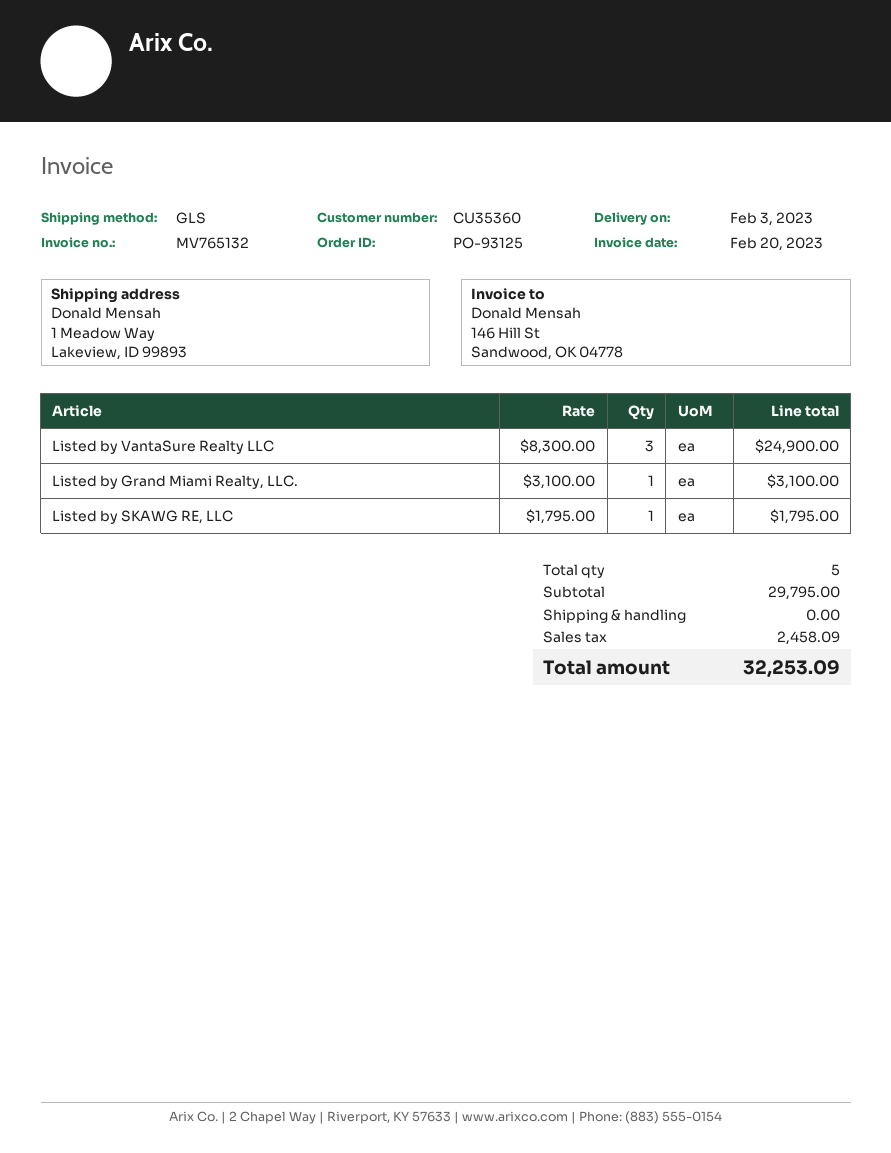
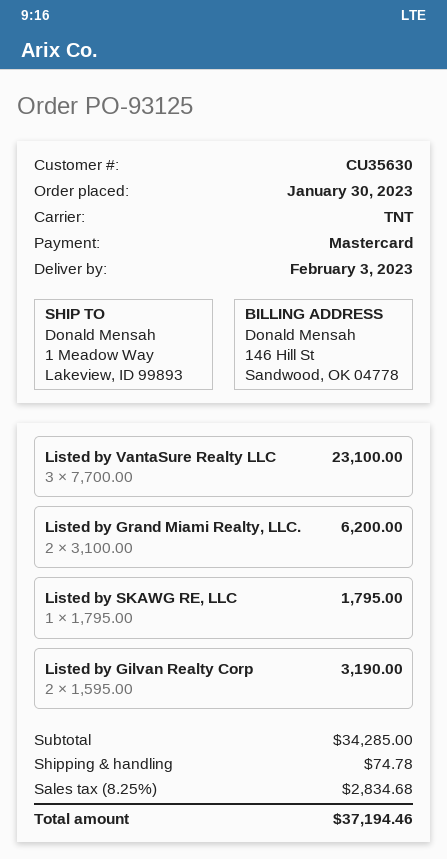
customer number: CU35360 -> CU35630
shipping method: GLS -> TNT
Listed by VantaSure Realty LLC: 3 x 8300.00 = 24900.00 -> 3 x 7700.00 = 23100.00
Listed by Grand Miami Realty, LLC.: 1 x 3100.00 = 3100.00 -> 2 x 3100.00 = 6200.00
Listed by Gilvan Realty Corp: none -> 2 x 1595.00 = 3190.00
subtotal: 29795.00 -> 34285.00
shipping: 0.00 -> 74.78
tax: 2458.09 -> 2834.68
total: 32253.09 -> 37194.46

